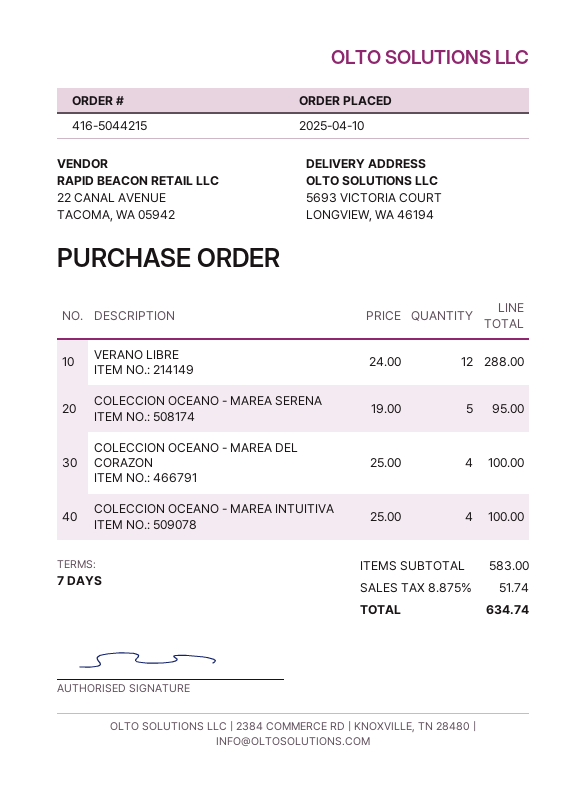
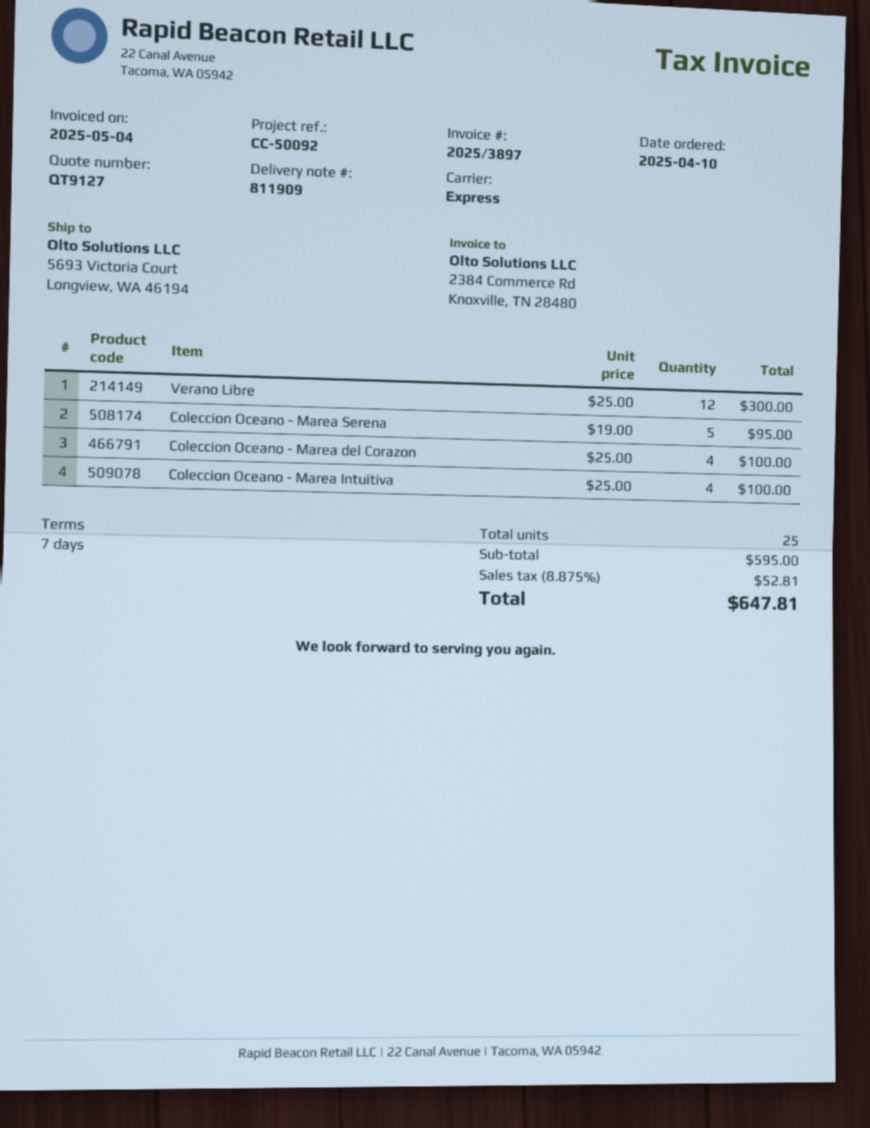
VERANO LIBRE: 12 x 24.00 = 288.00 -> 12 x 25.00 = 300.00
subtotal: 583.00 -> 595.00
tax: 8.875% = 51.74 -> 8.875% = 52.81
total: 634.74 -> 647.81

